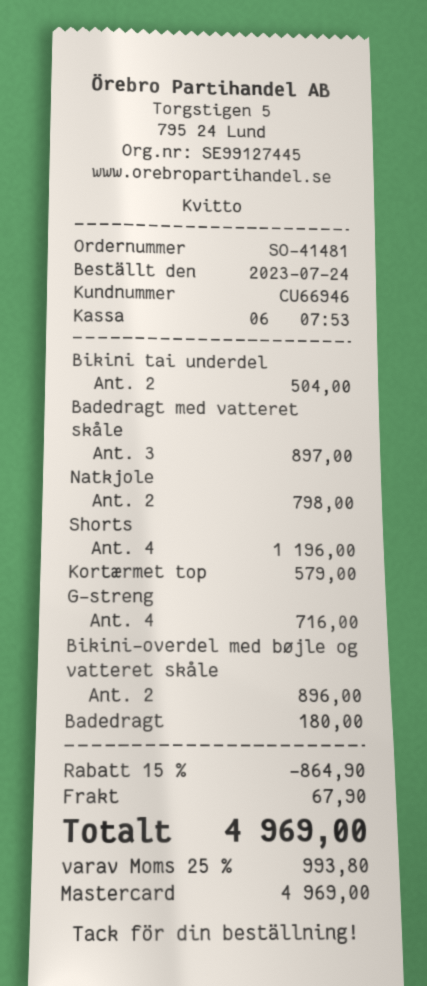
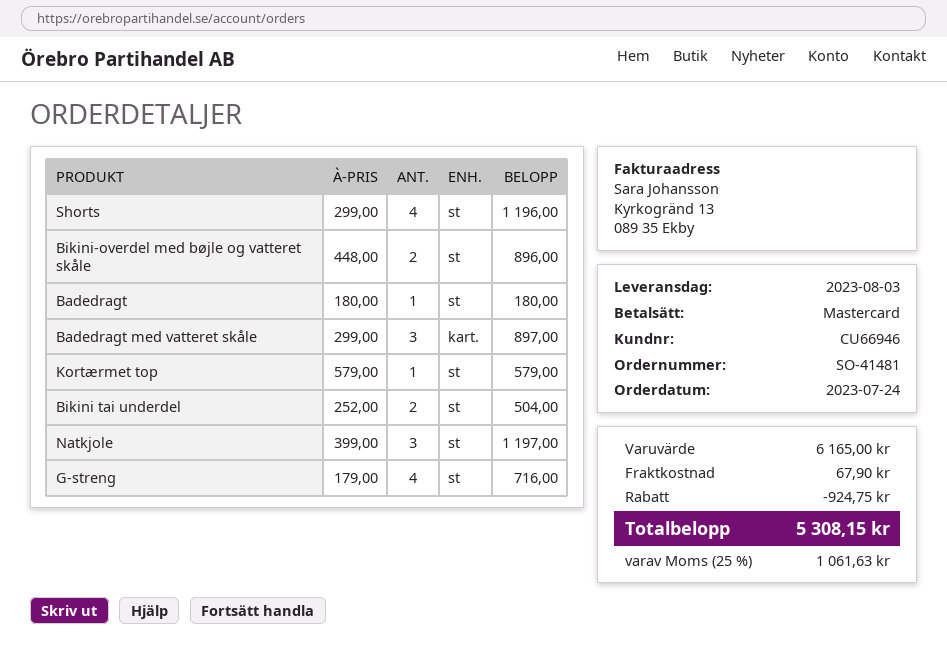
Natkjole: 2 for 798.00 -> 3 for 1197.00
discount: 864.90 -> 924.75
tax: 25% = 993.80 -> 25% = 1061.63
total: 4969.00 -> 5308.15

